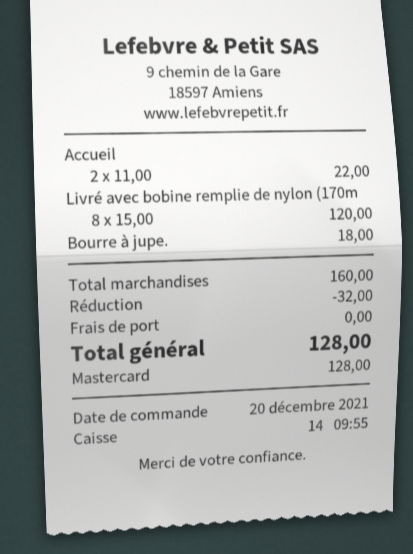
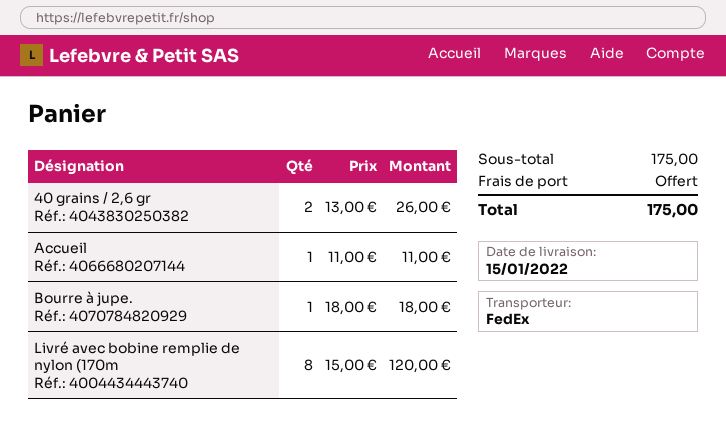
Accueil: 2 x 11.00 = 22.00 -> 1 x 11.00 = 11.00
40 grains / 2,6 gr: none -> 2 x 13.00 = 26.00
subtotal: 160.00 -> 175.00
discount: 32.00 -> none
total: 128.00 -> 175.00

